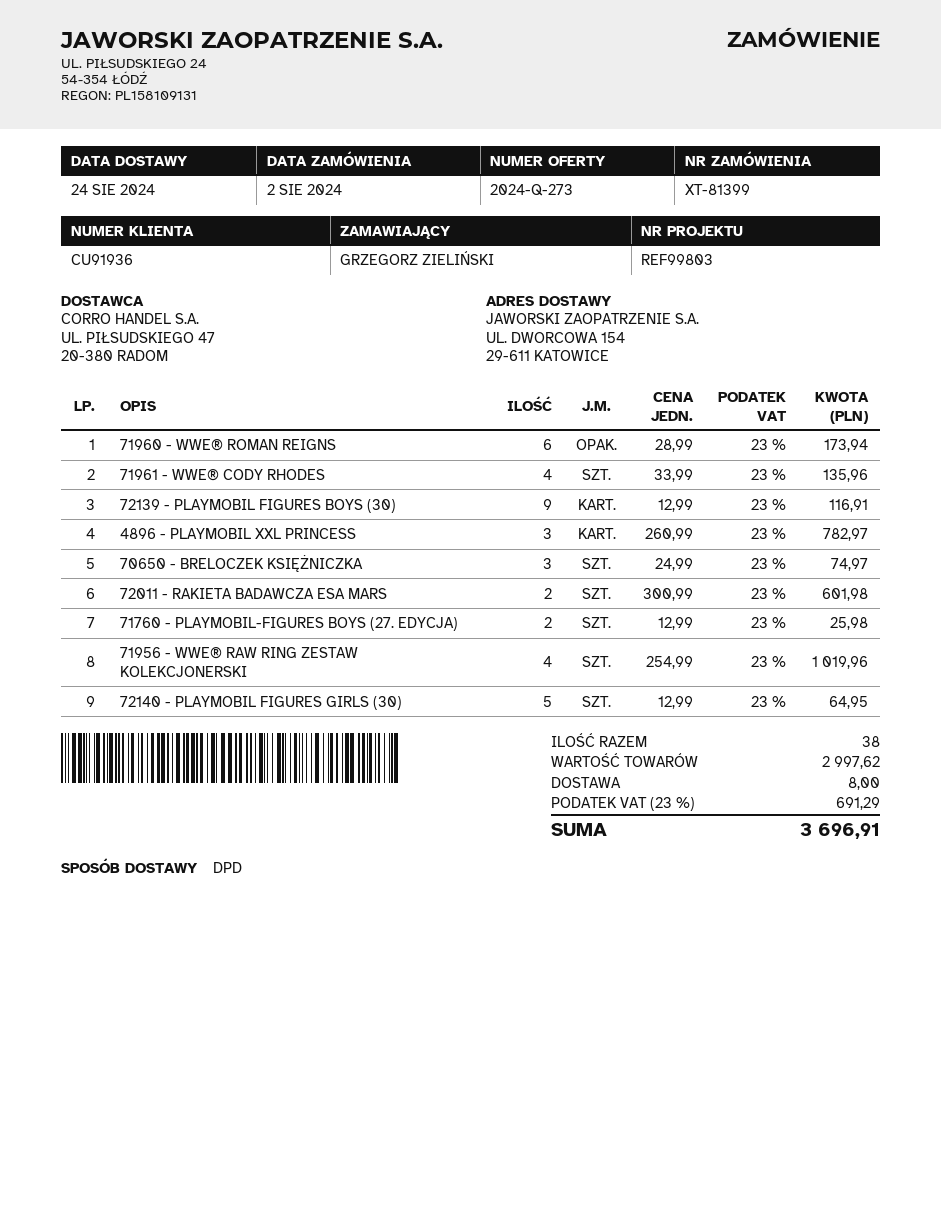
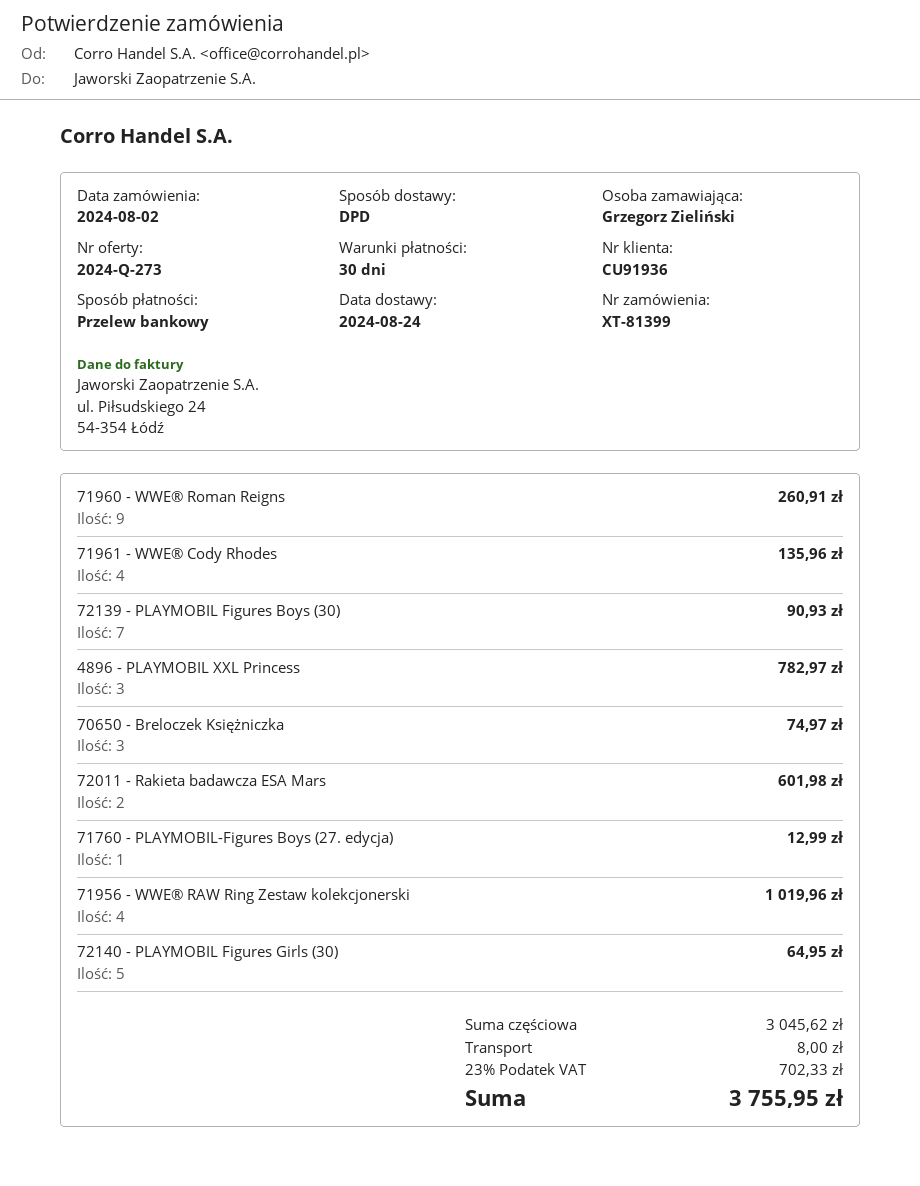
71960 - WWE® ROMAN REIGNS: 6 for 173.94 -> 9 for 260.91
72139 - PLAYMOBIL FIGURES BOYS (30): 9 for 116.91 -> 7 for 90.93
71760 - PLAYMOBIL-FIGURES BOYS (27. EDYCJA): 2 for 25.98 -> 1 for 12.99
subtotal: 2997.62 -> 3045.62
tax: 23% = 691.29 -> 23% = 702.33
total: 3696.91 -> 3755.95

